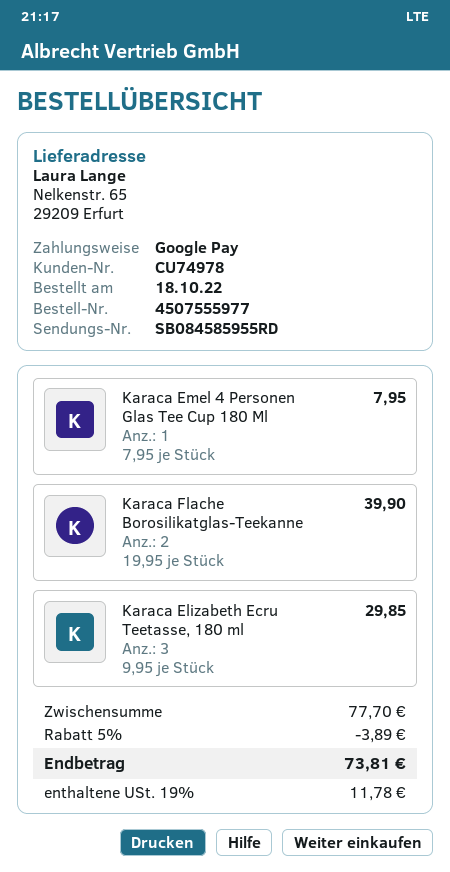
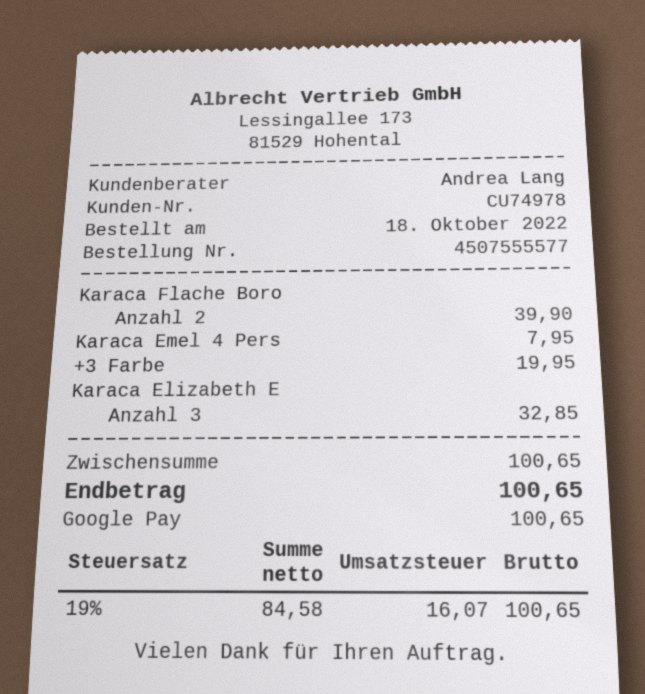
order number: 4507555977 -> 4507555577
Karaca Elizabeth Ecru Teetasse, 180 ml: 3 for 29.85 -> 3 for 32.85
+3 Farbe: none -> 1 for 19.95
subtotal: 77.70 -> 100.65
discount: 5% = 3.89 -> none
tax: 19% = 11.78 -> 19% = 16.07
total: 73.81 -> 100.65

